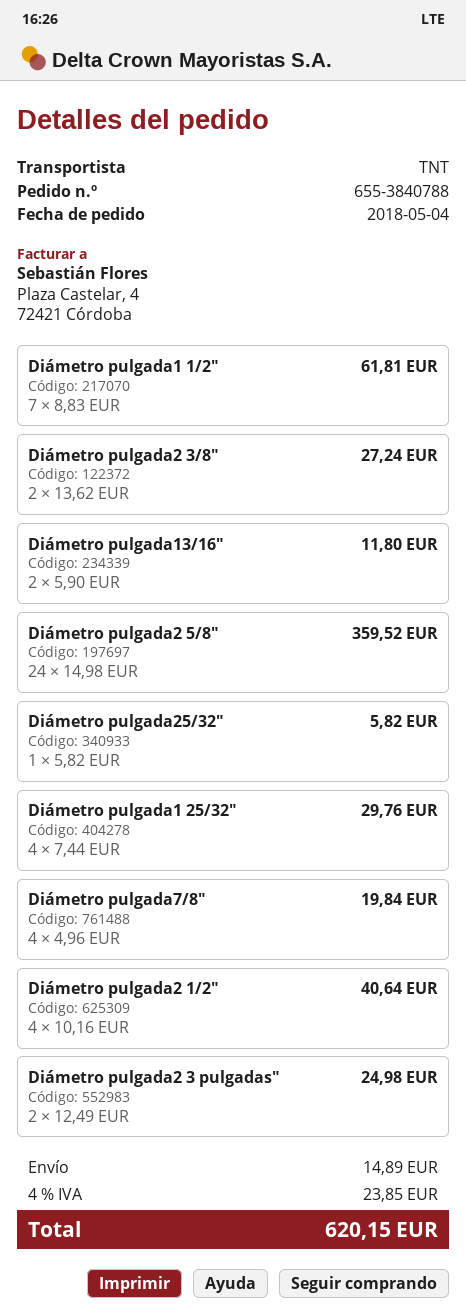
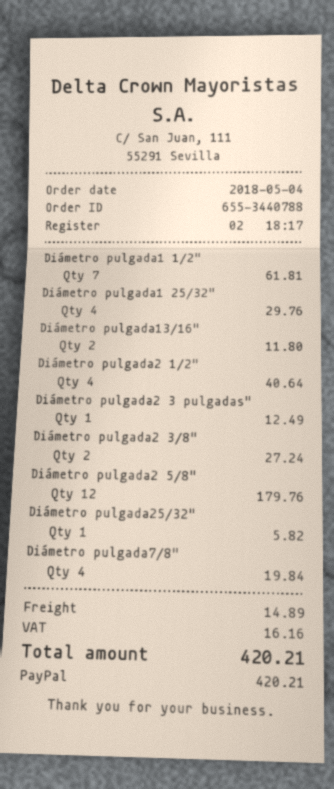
order number: 655-3840788 -> 655-3440788
Diámetro pulgada2 5/8": 24 for 359.52 -> 12 for 179.76
Diámetro pulgada2 3 pulgadas": 2 for 24.98 -> 1 for 12.49
tax: 23.85 -> 16.16
total: 620.15 -> 420.21

